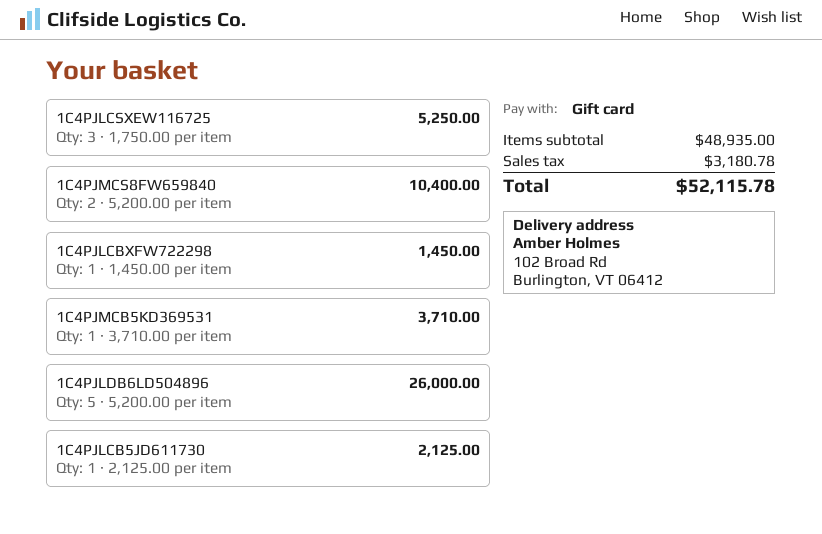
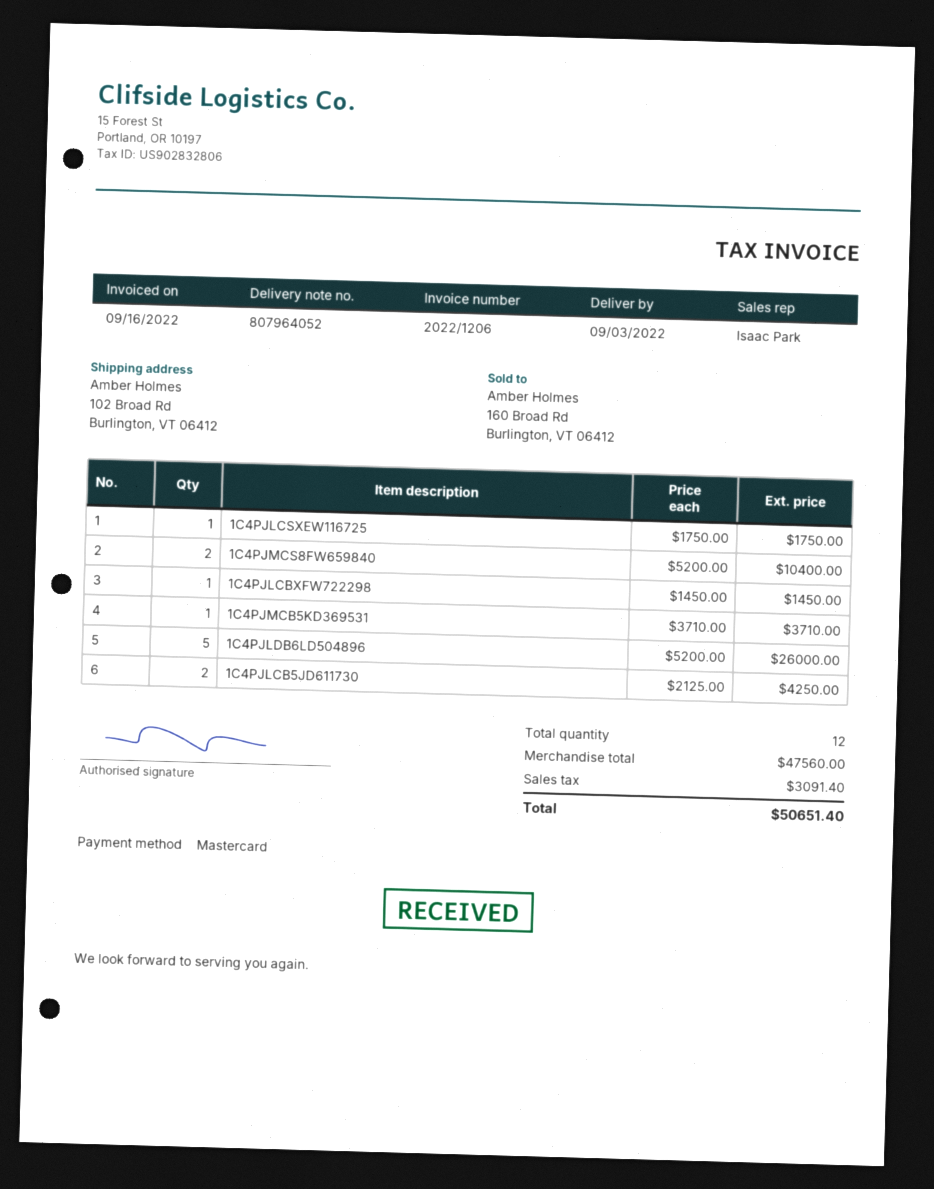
payment method: gift card -> Mastercard
1C4PJLCSXEW116725: 3 x 1750.00 = 5250.00 -> 1 x 1750.00 = 1750.00
1C4PJLCB5JD611730: 1 x 2125.00 = 2125.00 -> 2 x 2125.00 = 4250.00
subtotal: 48935.00 -> 47560.00
tax: 3180.78 -> 3091.40
total: 52115.78 -> 50651.40

